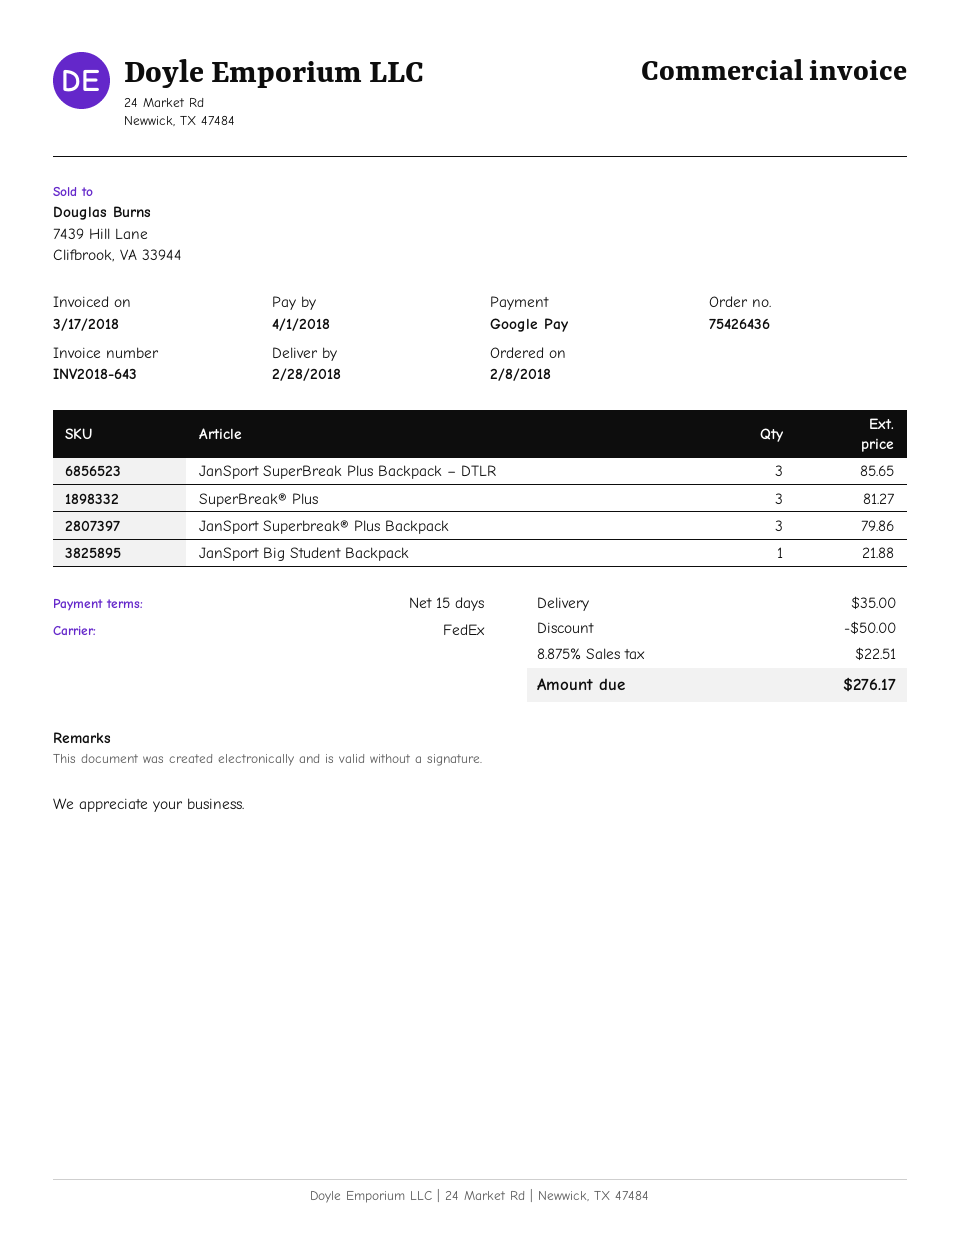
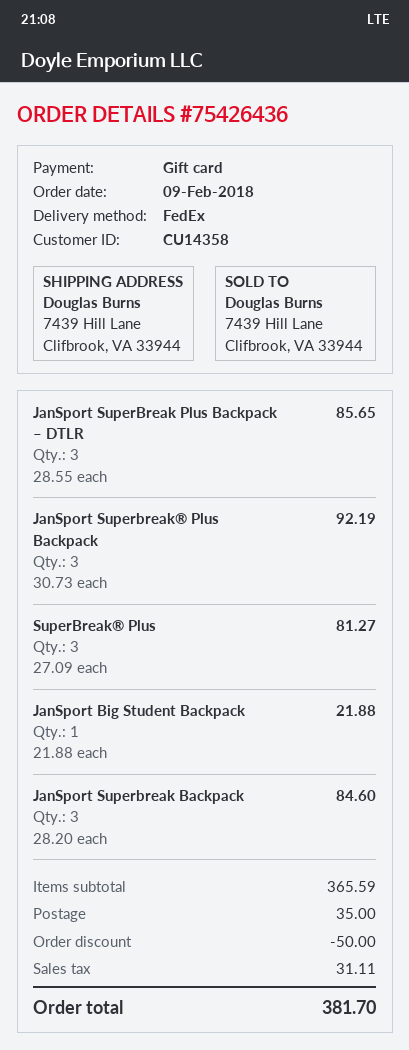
order date: 2018-02-08 -> 2018-02-09
payment method: Google Pay -> gift card
JanSport Superbreak® Plus Backpack: 3 for 79.86 -> 3 for 92.19
JanSport Superbreak Backpack: none -> 3 for 84.60
tax: 22.51 -> 31.11
total: 276.17 -> 381.70

